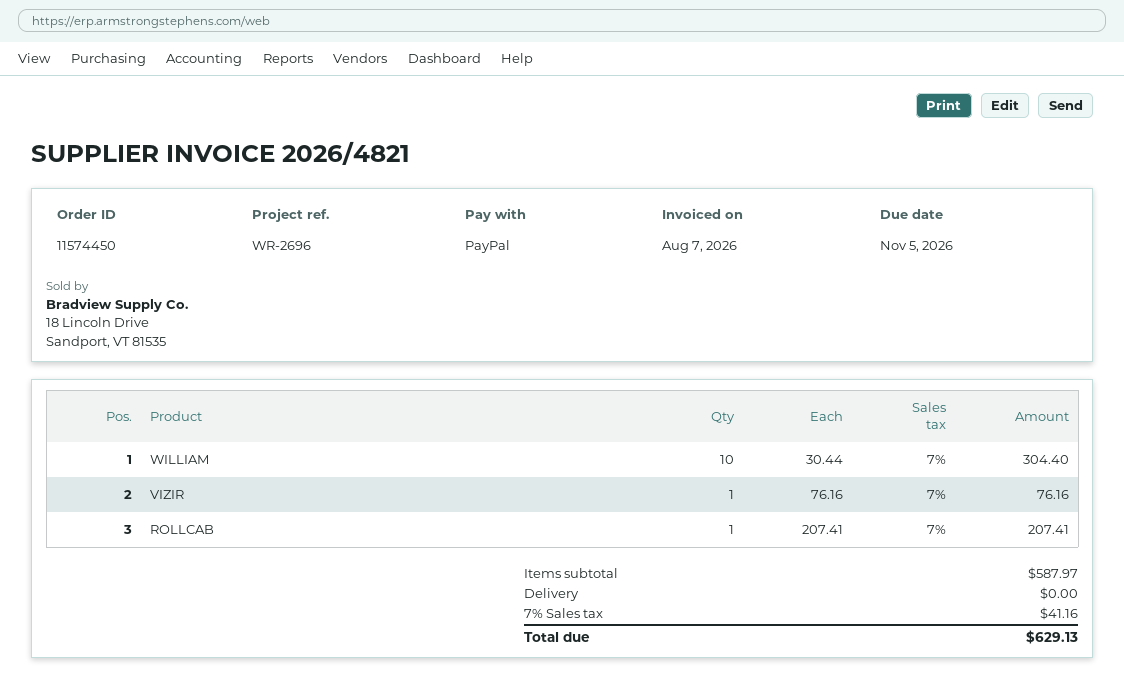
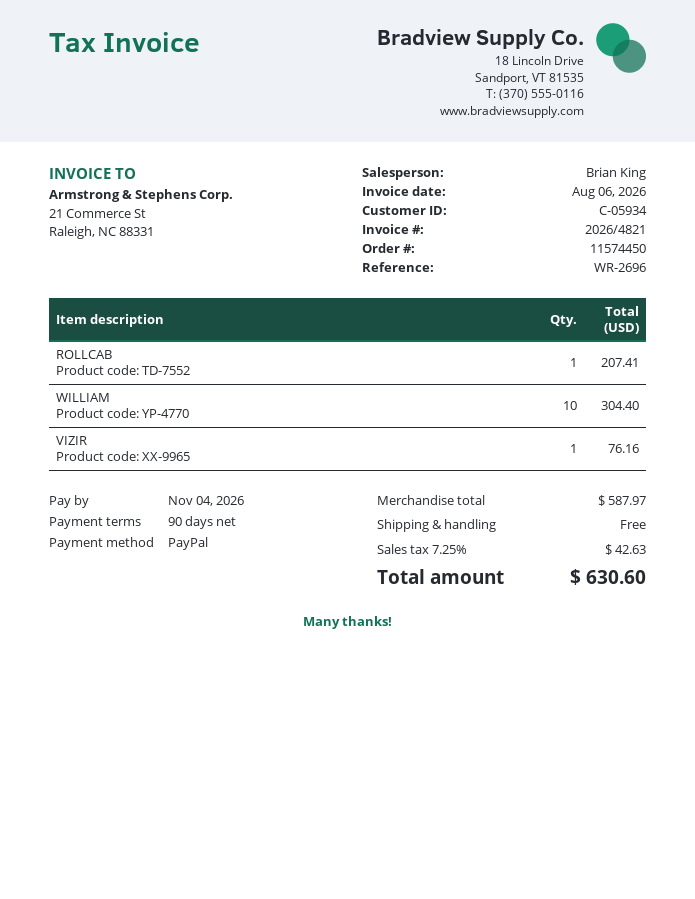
invoice date: 2026-08-07 -> 2026-08-06
due date: 2026-11-05 -> 2026-11-04
tax: 7% = 41.16 -> 7.25% = 42.63
total: 629.13 -> 630.60

